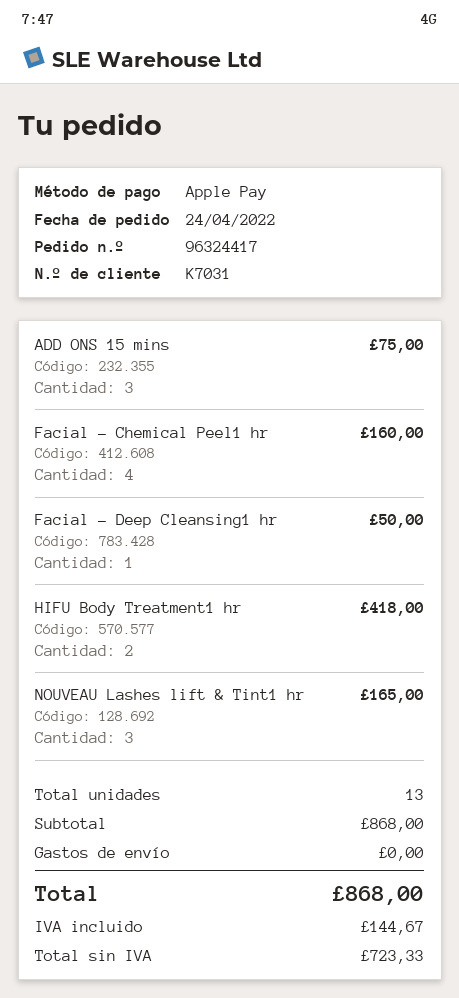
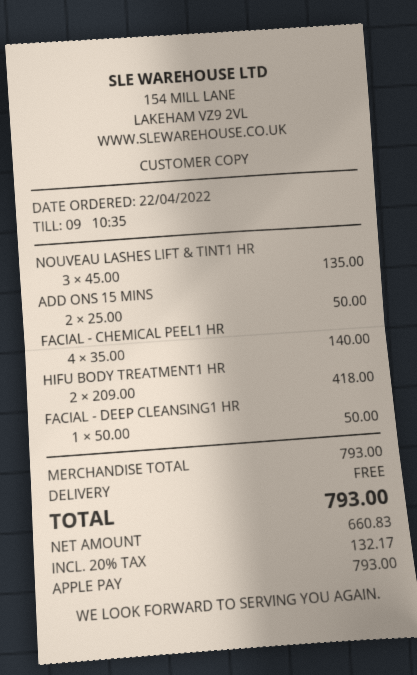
order date: 2022-04-24 -> 2022-04-22
ADD ONS 15 mins: 3 for 75.00 -> 2 for 50.00
Facial - Chemical Peel1 hr: 4 for 160.00 -> 4 for 140.00
NOUVEAU Lashes lift & Tint1 hr: 3 for 165.00 -> 3 for 135.00
subtotal: 868.00 -> 793.00
net: 723.33 -> 660.83
tax: 144.67 -> 132.17
total: 868.00 -> 793.00

